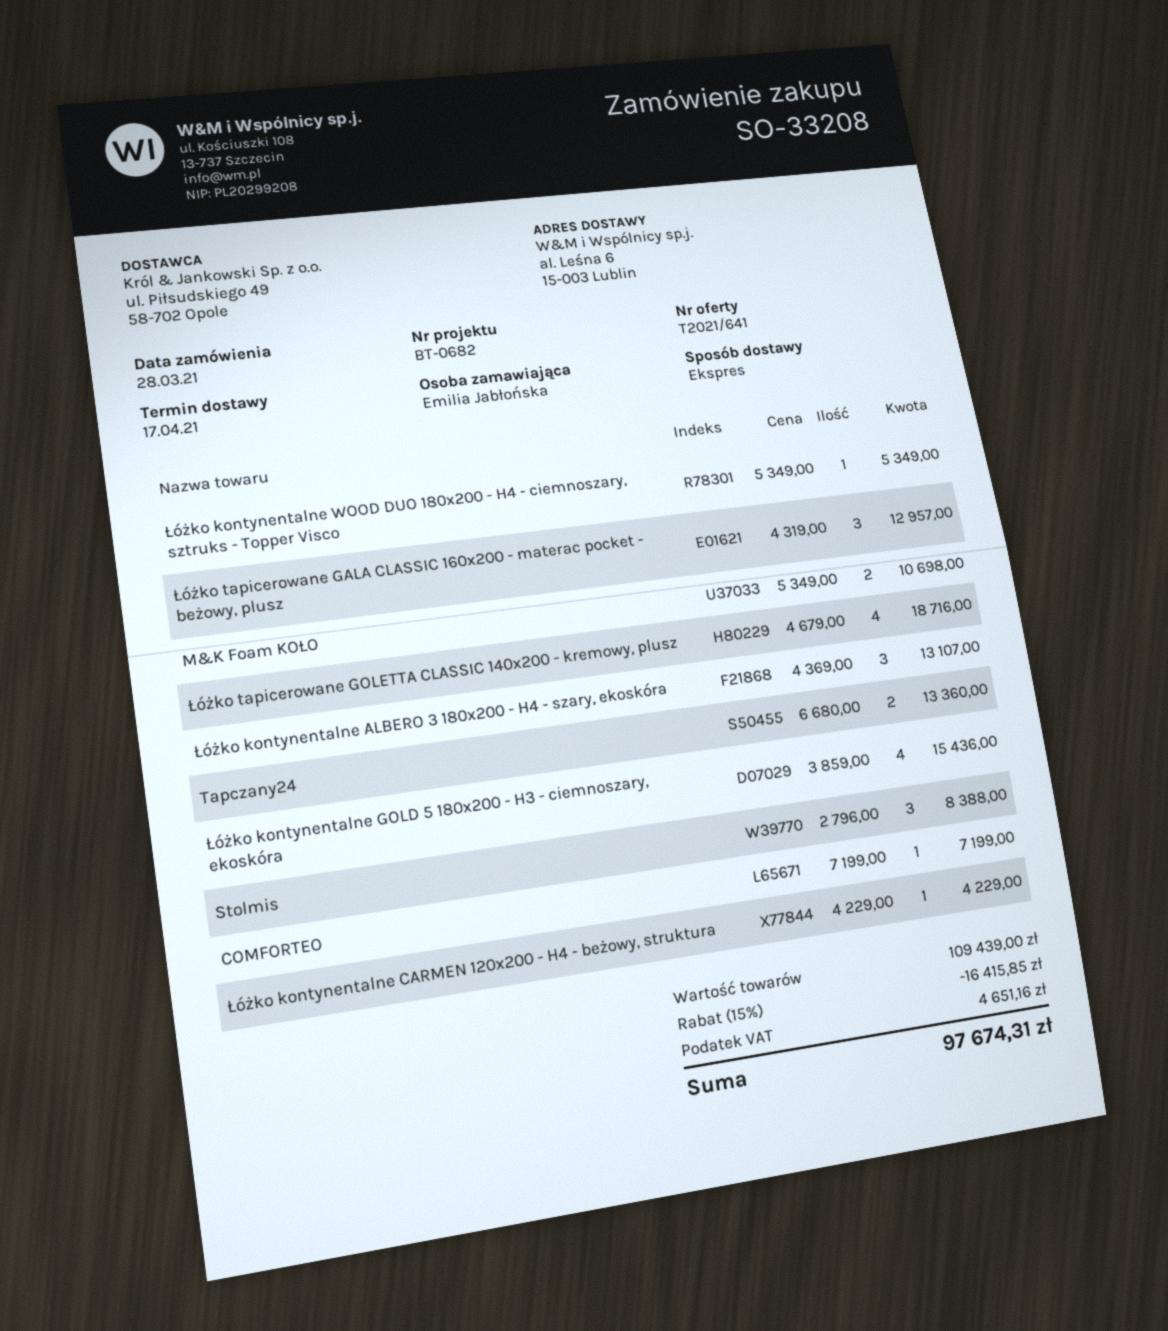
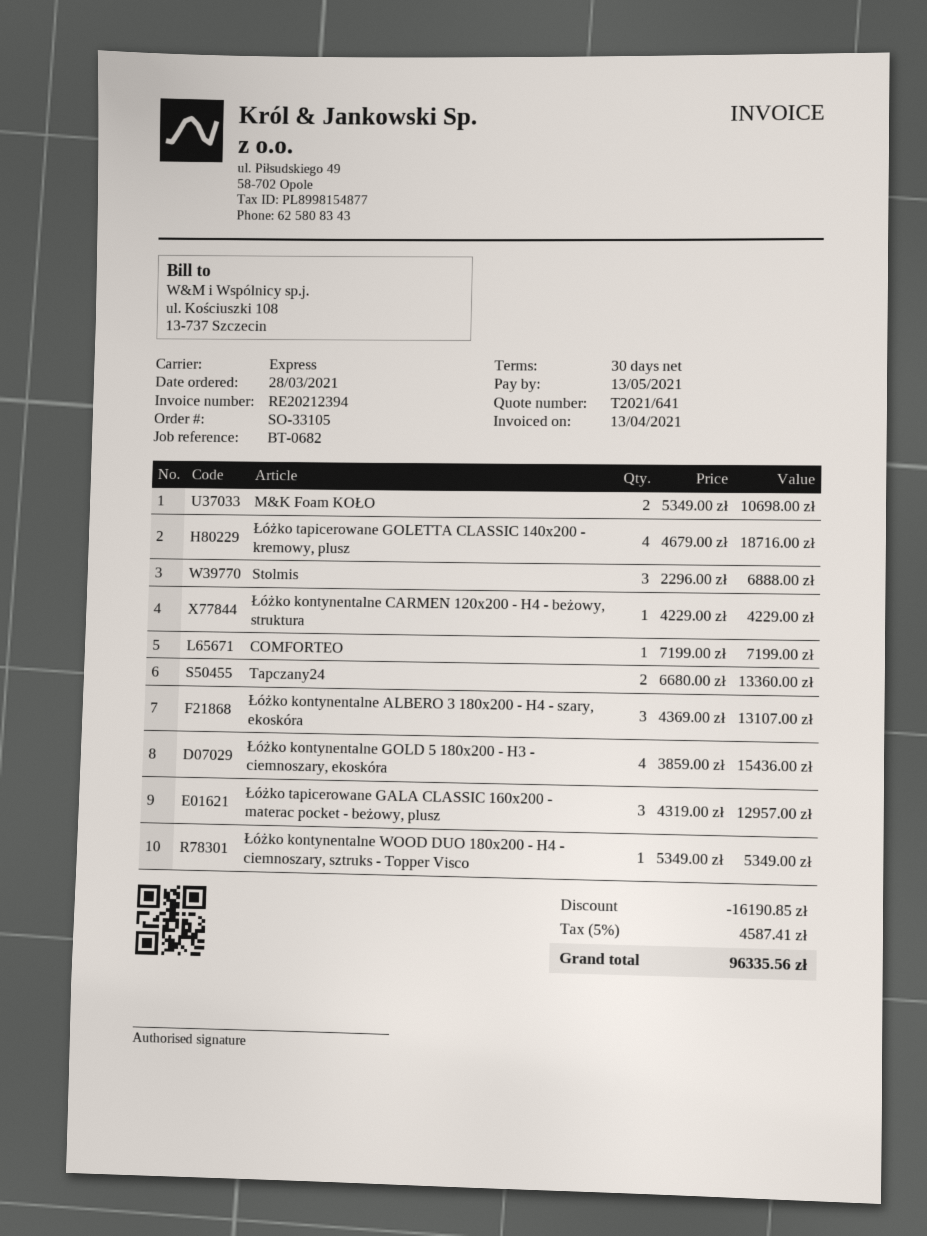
order number: SO-33208 -> SO-33105
Stolmis: 3 x 2796.00 = 8388.00 -> 3 x 2296.00 = 6888.00
discount: 16415.85 -> 16190.85
tax: 4651.16 -> 4587.41
total: 97674.31 -> 96335.56

